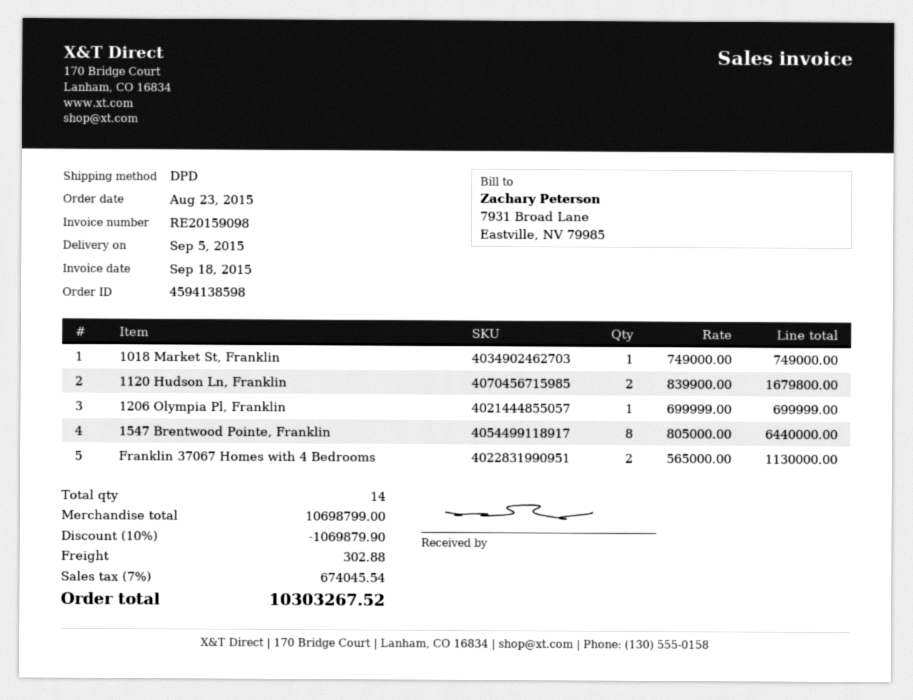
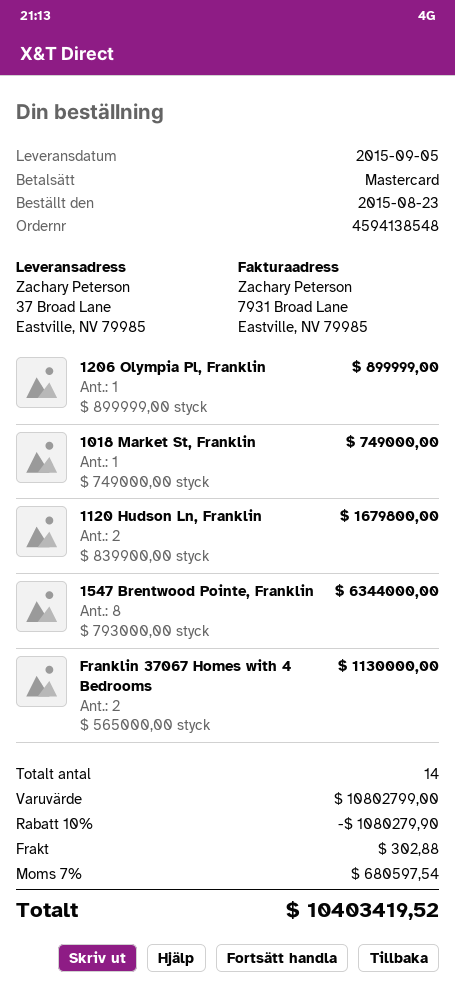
order number: 4594138598 -> 4594138548
1206 Olympia Pl, Franklin: 1 x 699999.00 = 699999.00 -> 1 x 899999.00 = 899999.00
1547 Brentwood Pointe, Franklin: 8 x 805000.00 = 6440000.00 -> 8 x 793000.00 = 6344000.00
subtotal: 10698799.00 -> 10802799.00
discount: 10% = 1069879.90 -> 10% = 1080279.90
tax: 7% = 674045.54 -> 7% = 680597.54
total: 10303267.52 -> 10403419.52

